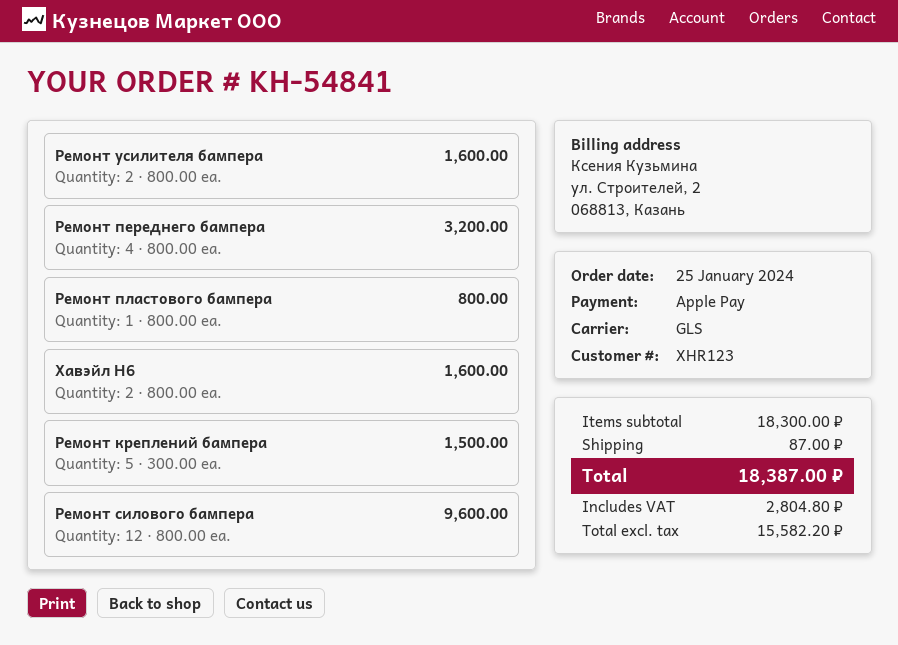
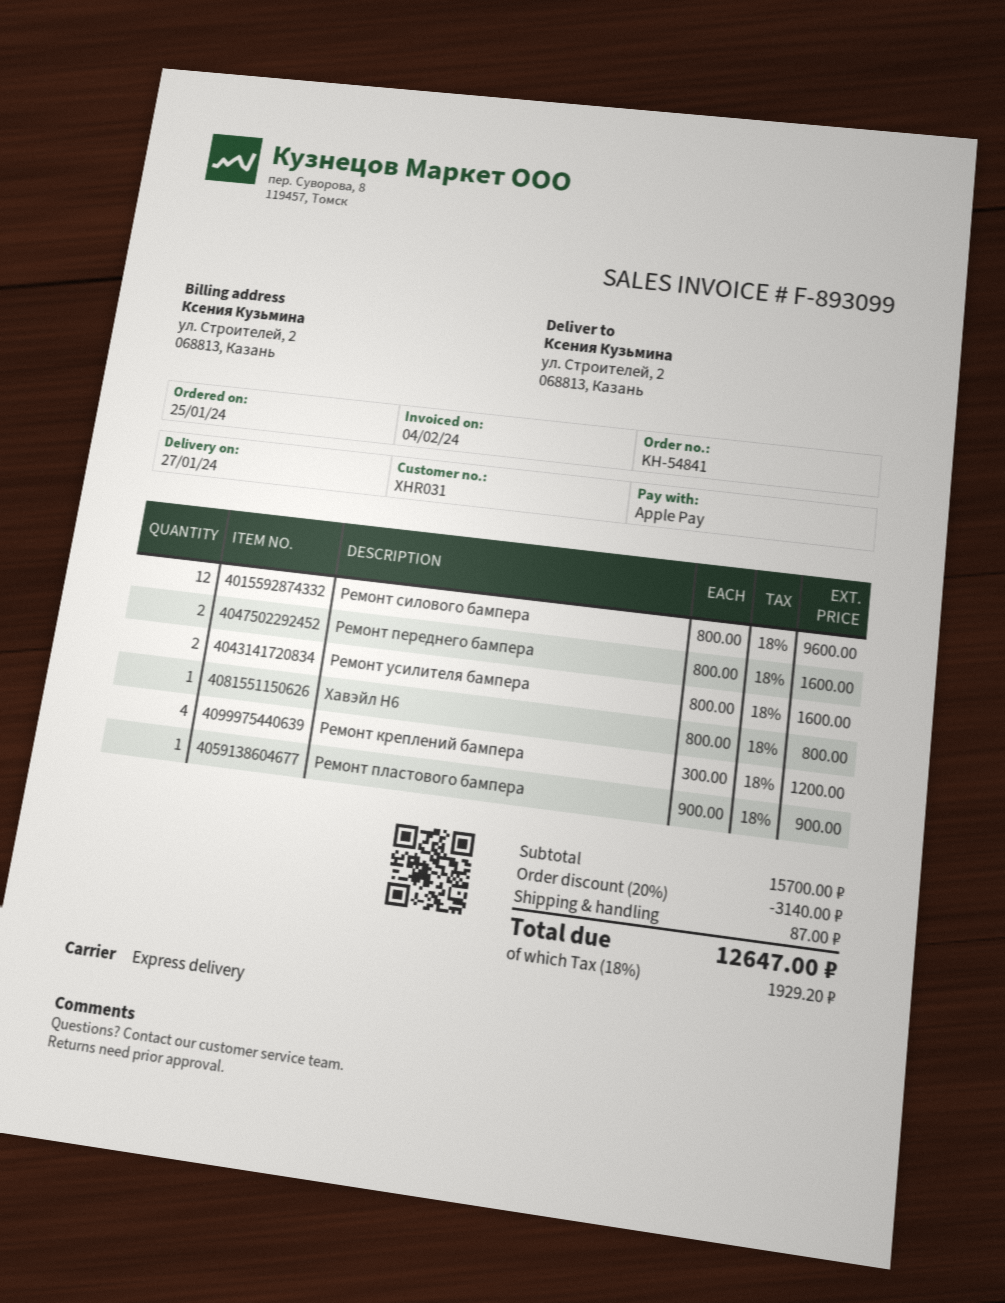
customer number: XHR123 -> XHR031
shipping method: GLS -> express
Ремонт переднего бампера: 4 x 800.00 = 3200.00 -> 2 x 800.00 = 1600.00
Ремонт пластового бампера: 1 x 800.00 = 800.00 -> 1 x 900.00 = 900.00
Хавэйл Н6: 2 x 800.00 = 1600.00 -> 1 x 800.00 = 800.00
Ремонт креплений бампера: 5 x 300.00 = 1500.00 -> 4 x 300.00 = 1200.00
subtotal: 18300.00 -> 15700.00
discount: none -> 20% = 3140.00
tax: 2804.80 -> 1929.20
total: 18387.00 -> 12647.00

